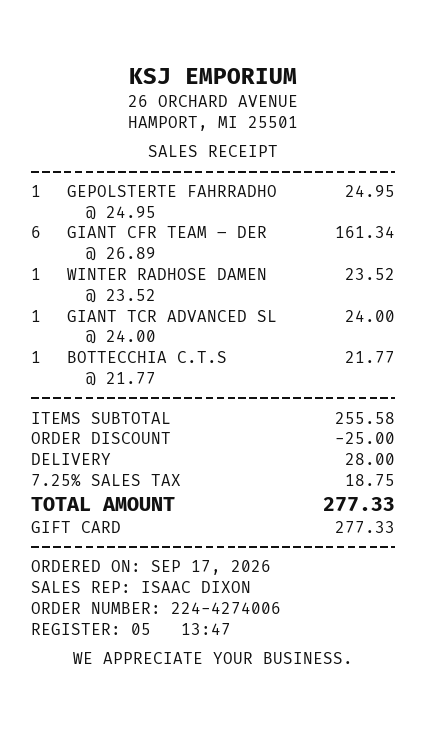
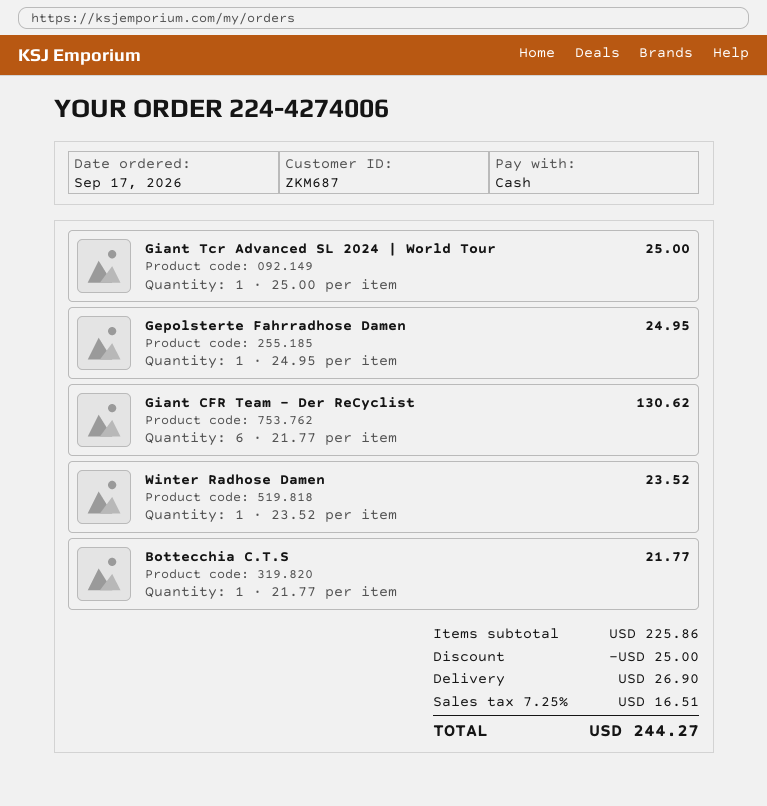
payment method: gift card -> cash
GIANT CFR TEAM – DER: 6 x 26.89 = 161.34 -> 6 x 21.77 = 130.62
GIANT TCR ADVANCED SL: 1 x 24.00 = 24.00 -> 1 x 25.00 = 25.00
subtotal: 255.58 -> 225.86
shipping: 28.00 -> 26.90
tax: 7.25% = 18.75 -> 7.25% = 16.51
total: 277.33 -> 244.27

